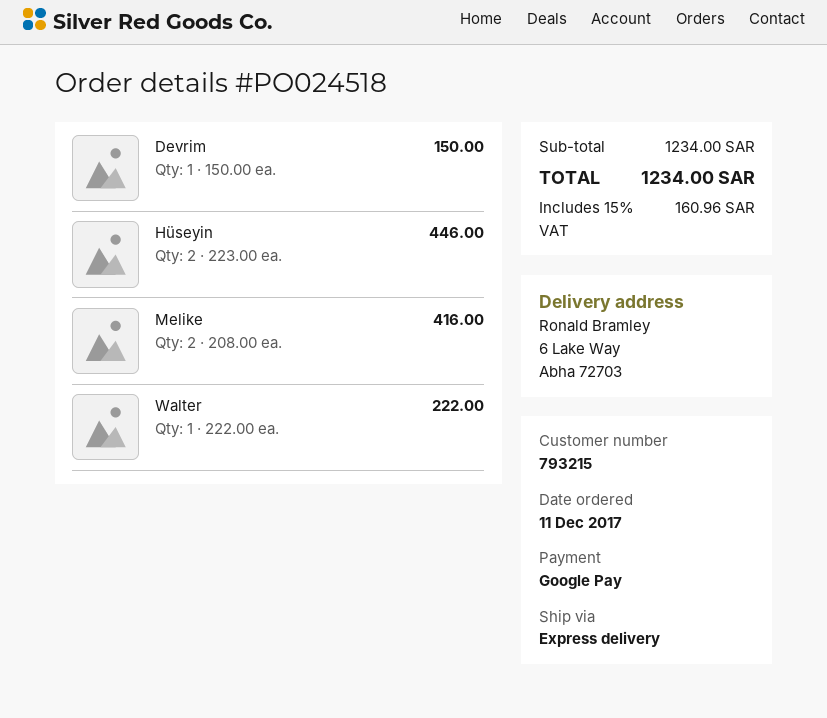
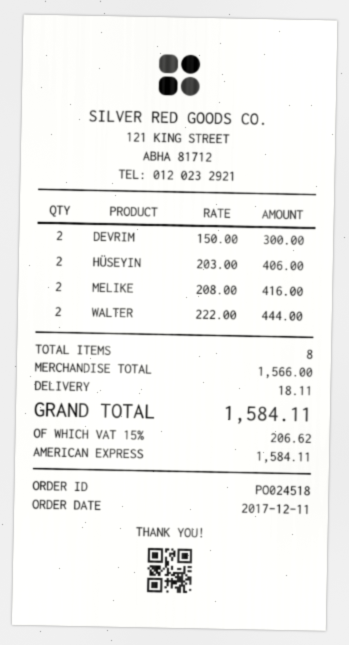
payment method: Google Pay -> American Express
Devrim: 1 x 150.00 = 150.00 -> 2 x 150.00 = 300.00
Hüseyin: 2 x 223.00 = 446.00 -> 2 x 203.00 = 406.00
Walter: 1 x 222.00 = 222.00 -> 2 x 222.00 = 444.00
subtotal: 1234.00 -> 1566.00
shipping: none -> 18.11
tax: 15% = 160.96 -> 15% = 206.62
total: 1234.00 -> 1584.11

